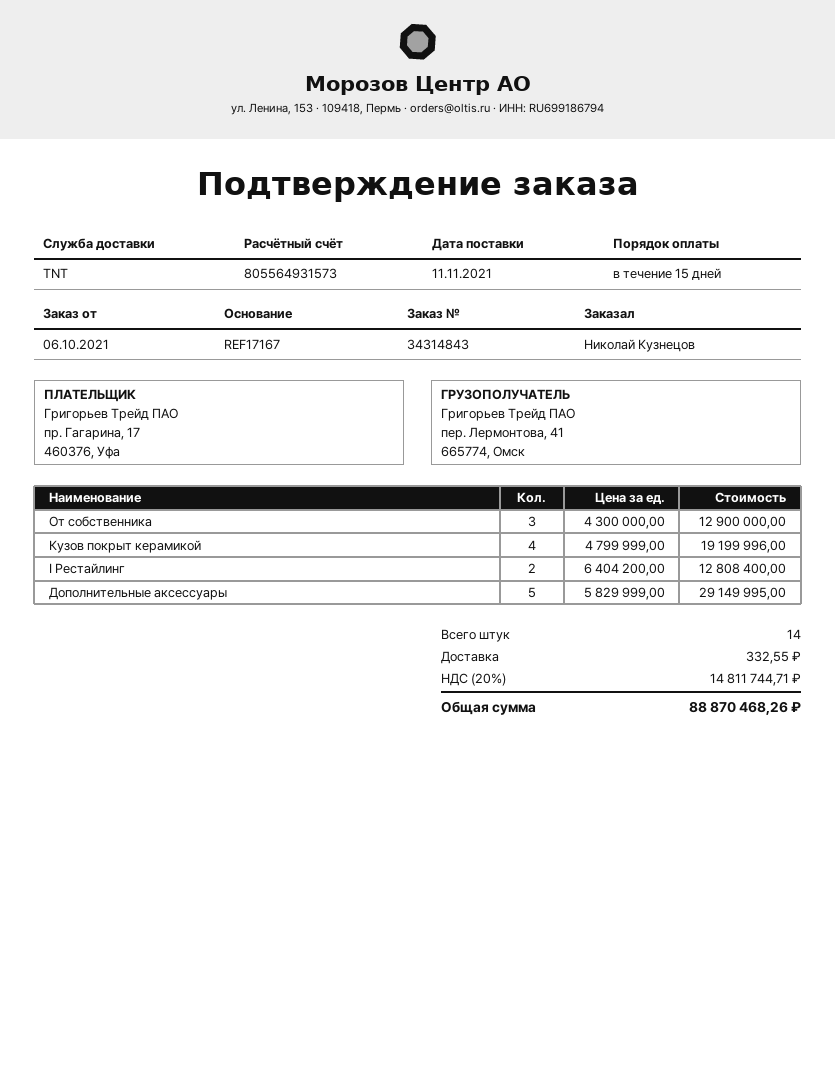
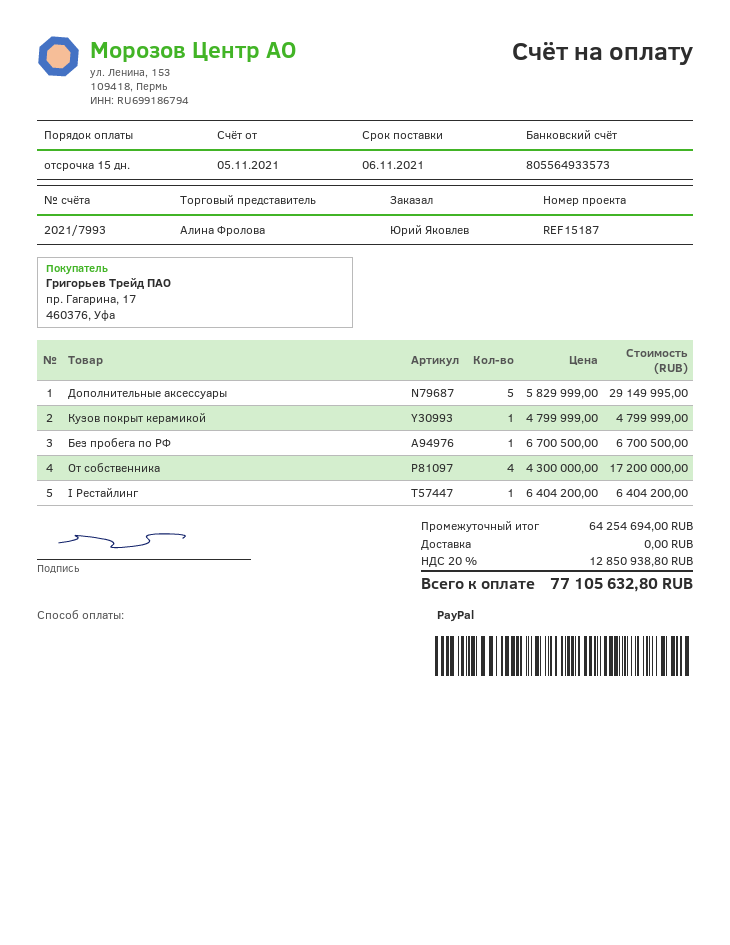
delivery date: 2021-11-11 -> 2021-11-06
reference: REF17167 -> REF15187
ordered by: Николай Кузнецов -> Юрий Яковлев
bank account: 805564931573 -> 805564933573
От собственника: 3 x 4300000.00 = 12900000.00 -> 4 x 4300000.00 = 17200000.00
Кузов покрыт керамикой: 4 x 4799999.00 = 19199996.00 -> 1 x 4799999.00 = 4799999.00
I Рестайлинг: 2 x 6404200.00 = 12808400.00 -> 1 x 6404200.00 = 6404200.00
Без пробега по РФ: none -> 1 x 6700500.00 = 6700500.00
shipping: 332.55 -> 0.00
tax: 20% = 14811744.71 -> 20% = 12850938.80
total: 88870468.26 -> 77105632.80

